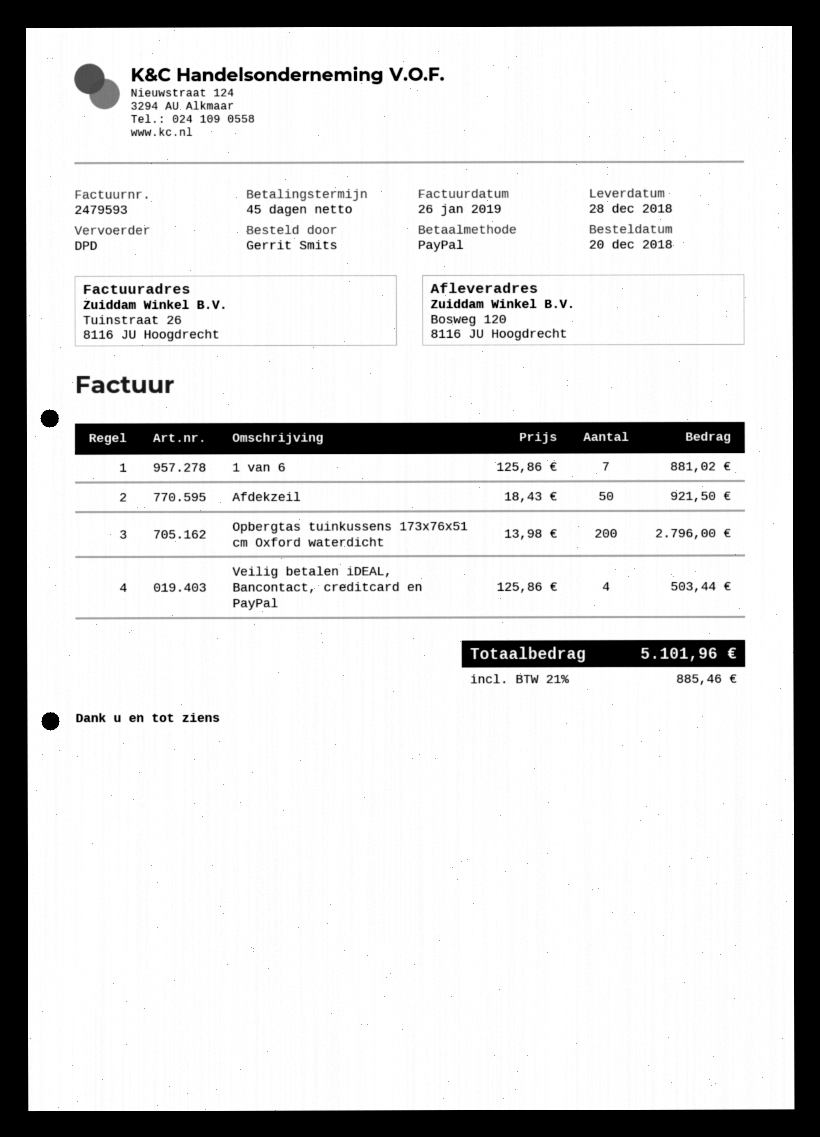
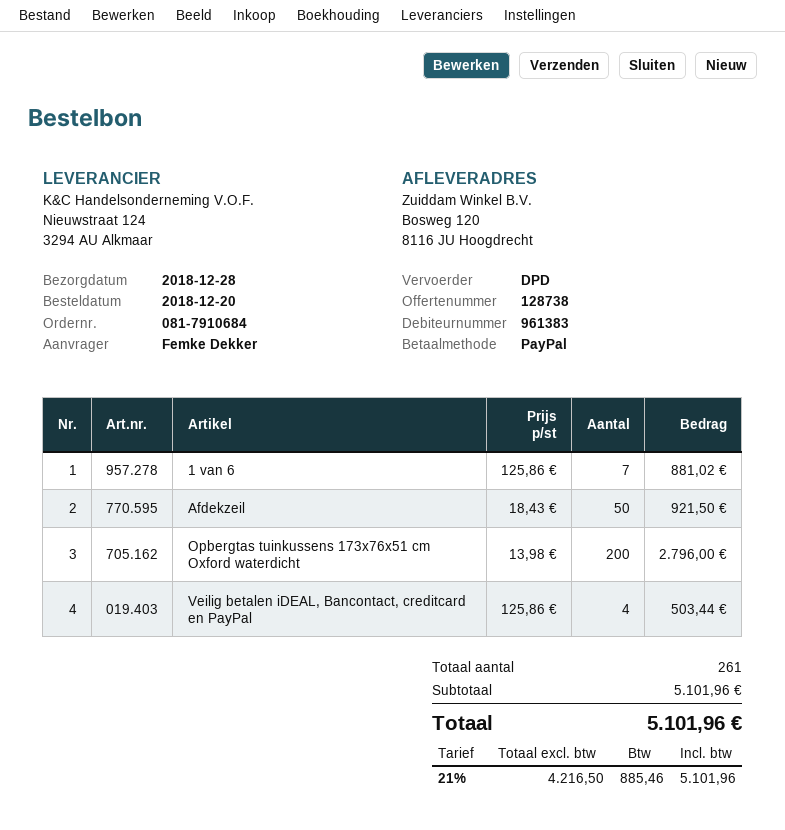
ordered by: Gerrit Smits -> Femke Dekker

